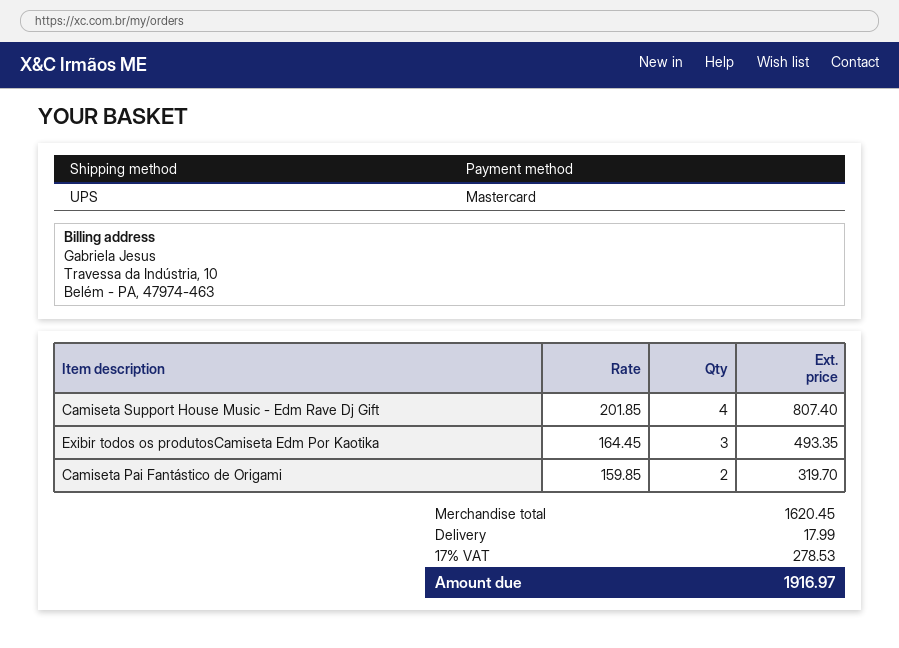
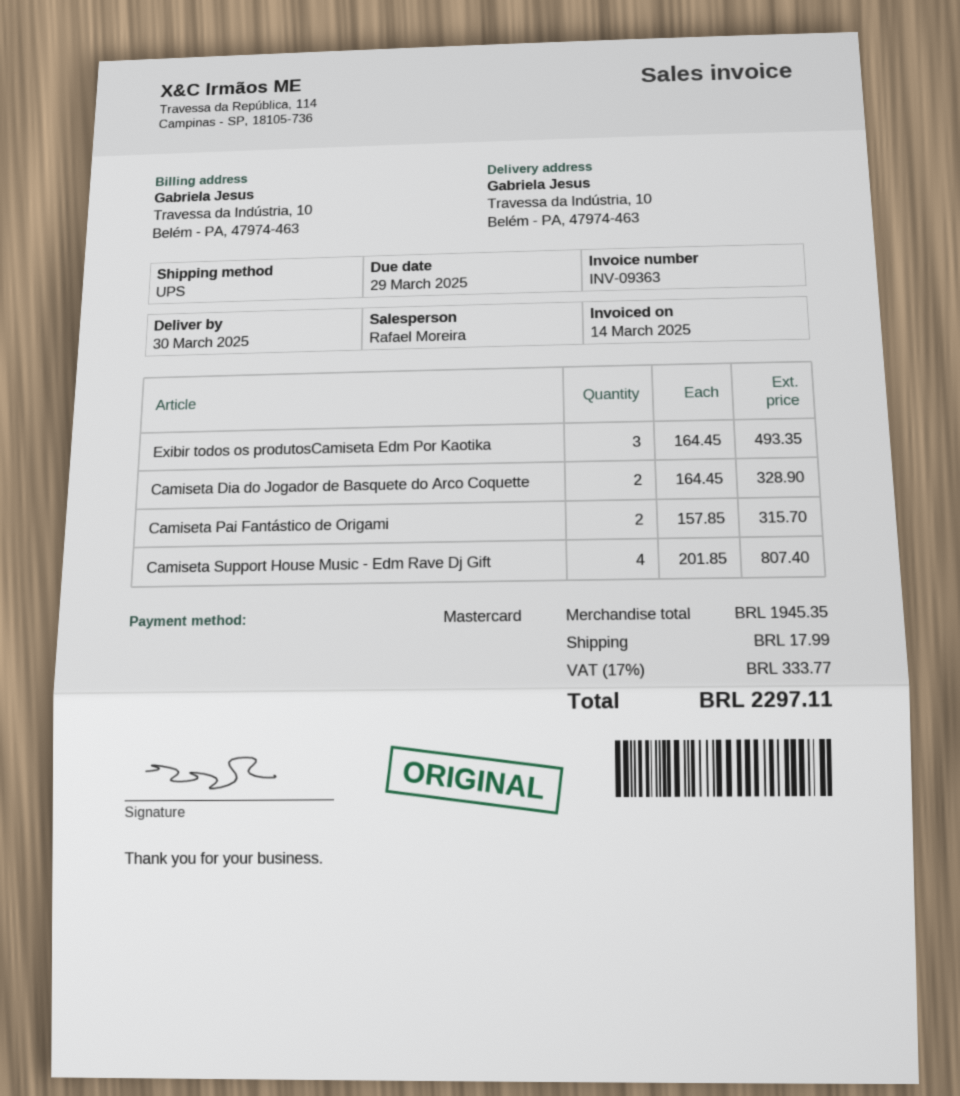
Camiseta Pai Fantástico de Origami: 2 x 159.85 = 319.70 -> 2 x 157.85 = 315.70
Camiseta Dia do Jogador de Basquete do Arco Coquette: none -> 2 x 164.45 = 328.90
subtotal: 1620.45 -> 1945.35
tax: 17% = 278.53 -> 17% = 333.77
total: 1916.97 -> 2297.11

